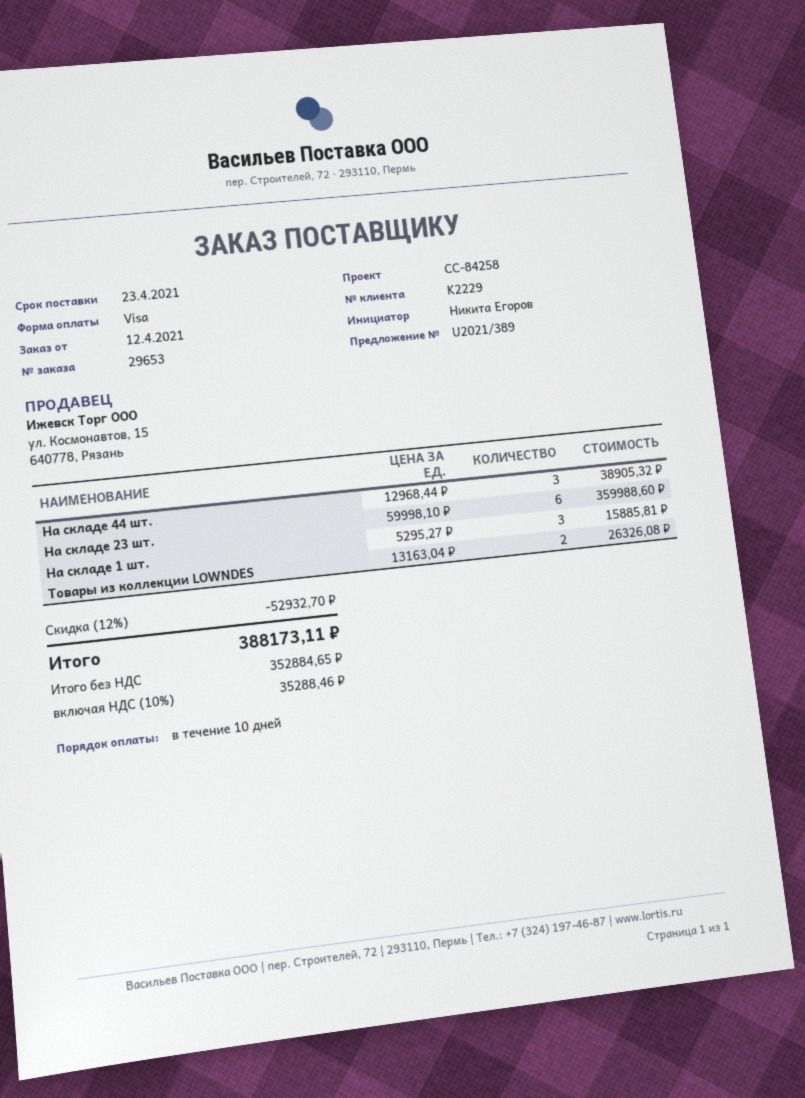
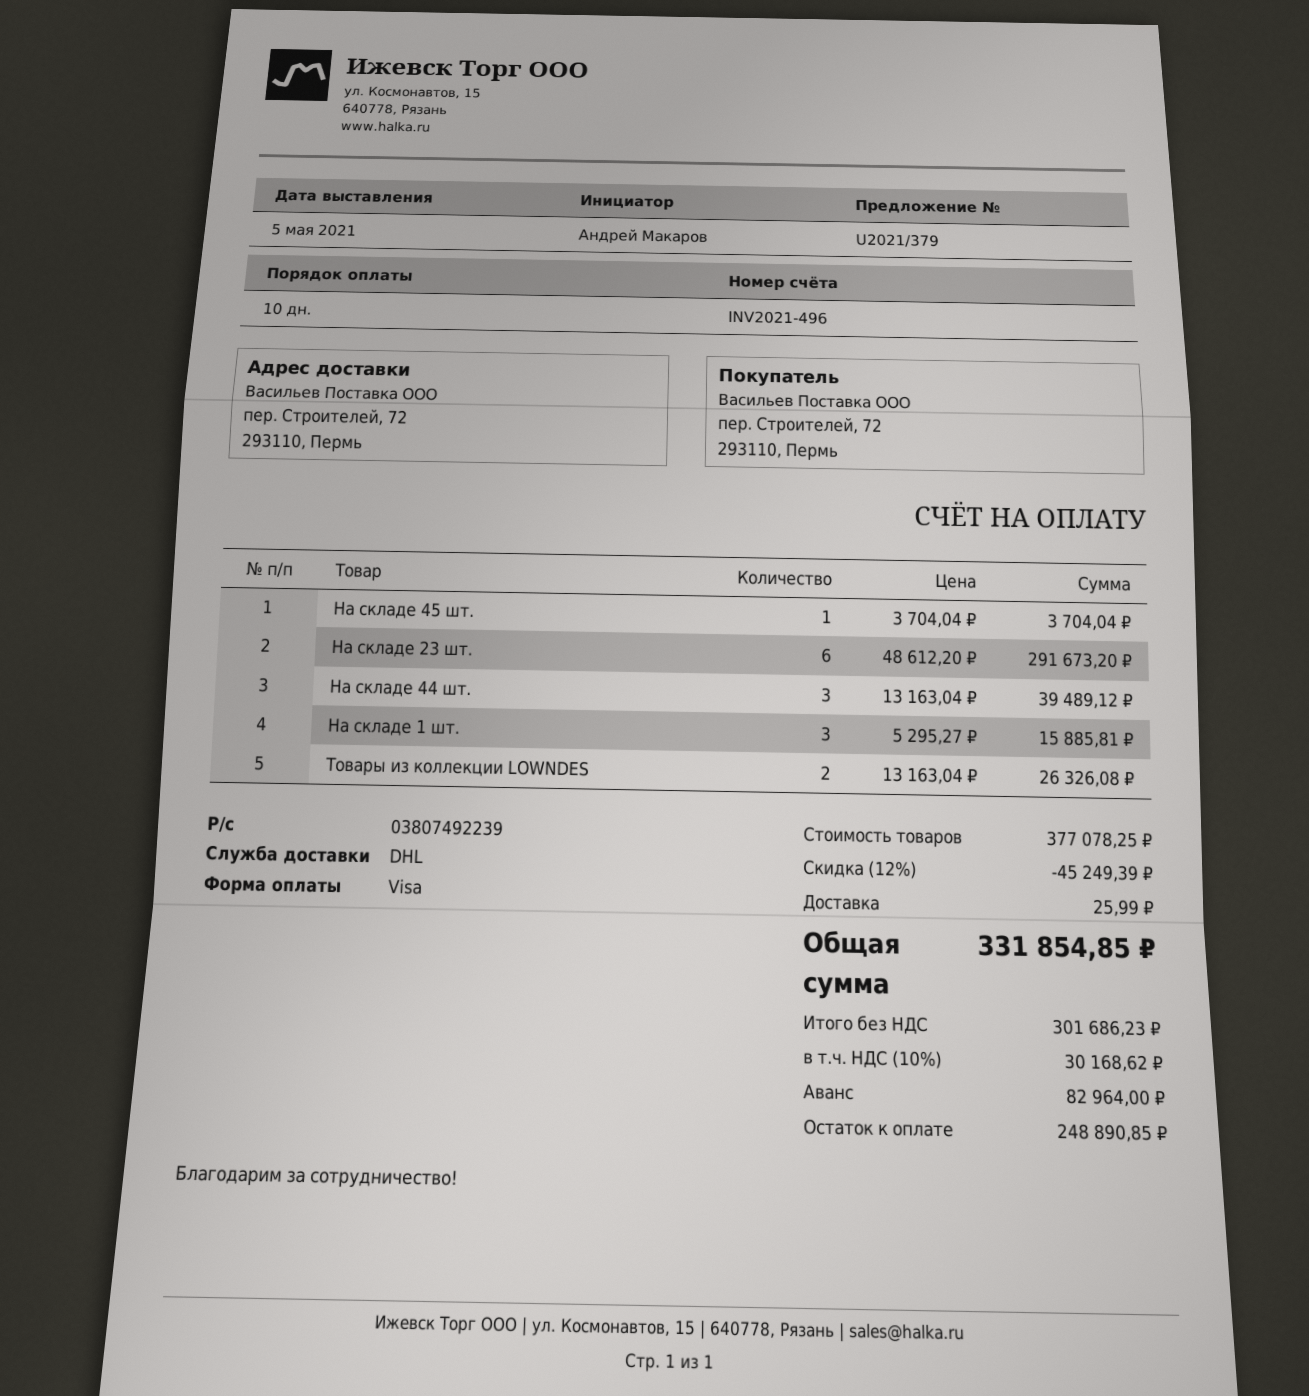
quote number: U2021/389 -> U2021/379
ordered by: Никита Егоров -> Андрей Макаров
На складе 44 шт.: 3 x 12968.44 = 38905.32 -> 3 x 13163.04 = 39489.12
На складе 23 шт.: 6 x 59998.10 = 359988.60 -> 6 x 48612.20 = 291673.20
На складе 45 шт.: none -> 1 x 3704.04 = 3704.04
discount: 12% = 52932.70 -> 12% = 45249.39
shipping: none -> 25.99
net: 352884.65 -> 301686.23
tax: 10% = 35288.46 -> 10% = 30168.62
total: 388173.11 -> 331854.85

